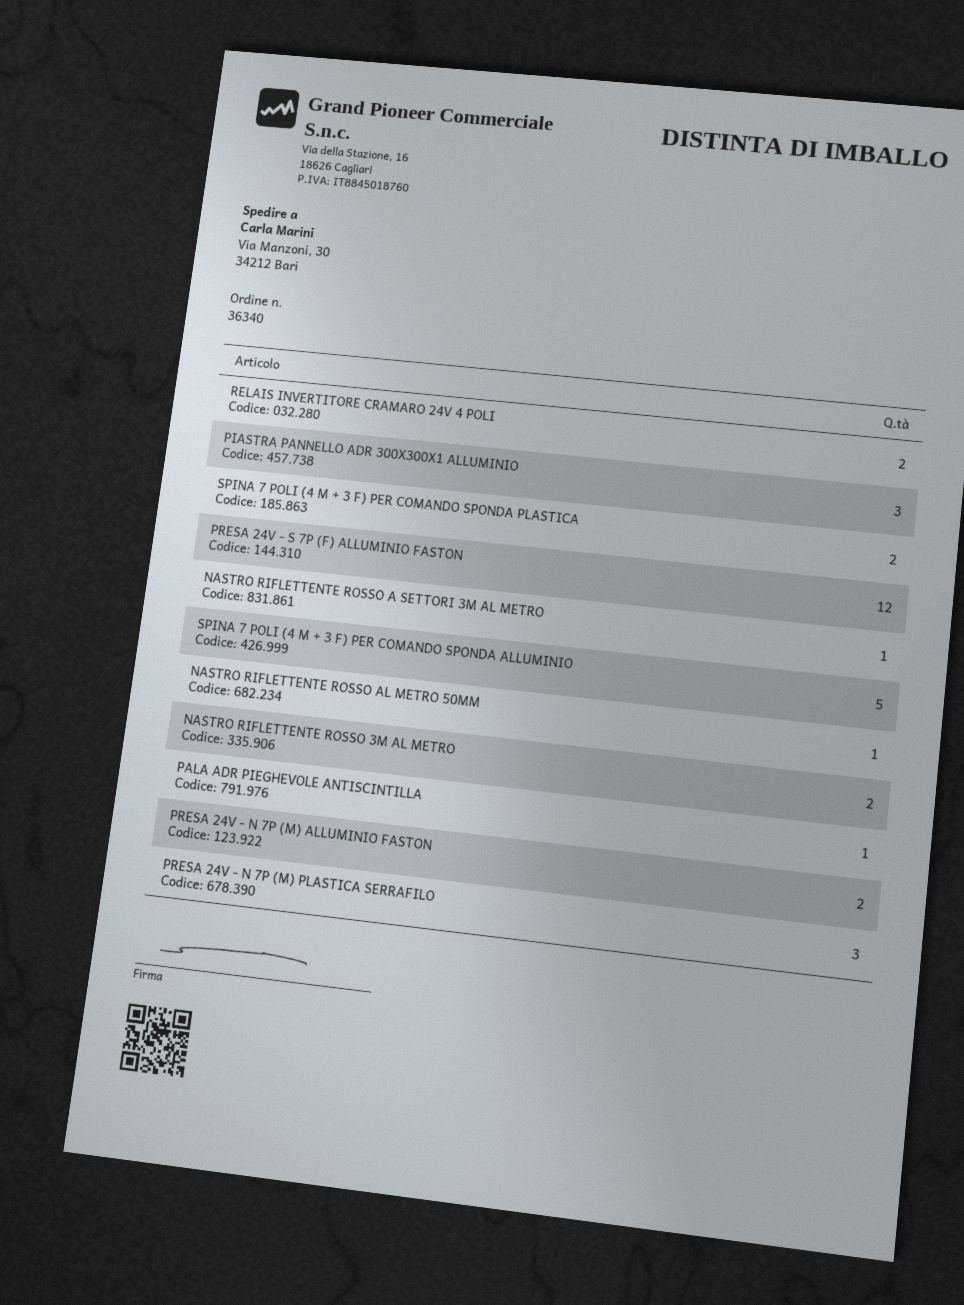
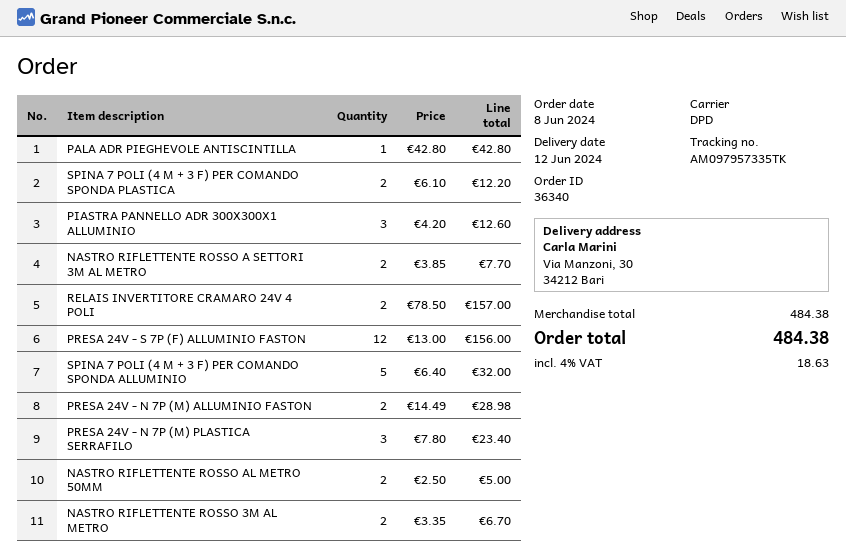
NASTRO RIFLETTENTE ROSSO A SETTORI 3M AL METRO: 1 -> 2
NASTRO RIFLETTENTE ROSSO AL METRO 50MM: 1 -> 2

